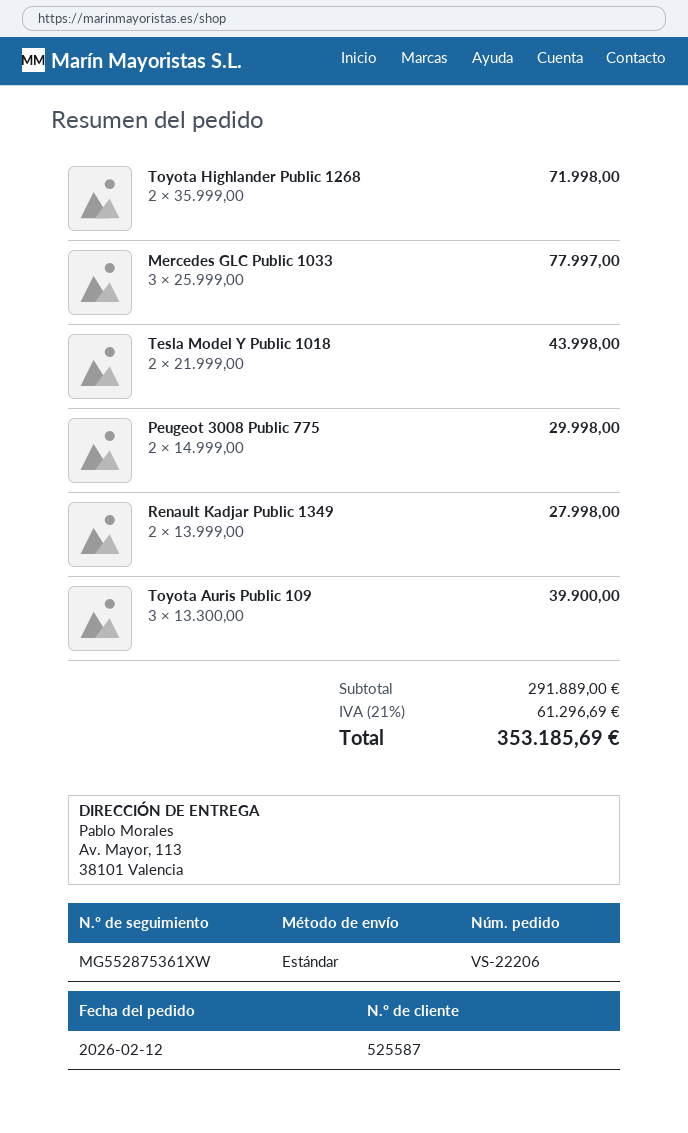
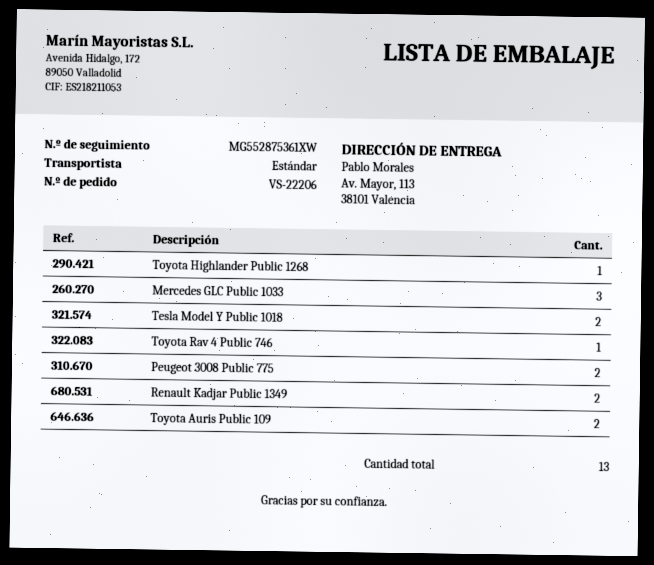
Toyota Highlander Public 1268: 2 -> 1
Toyota Auris Public 109: 3 -> 2
Toyota Rav 4 Public 746: none -> 1

